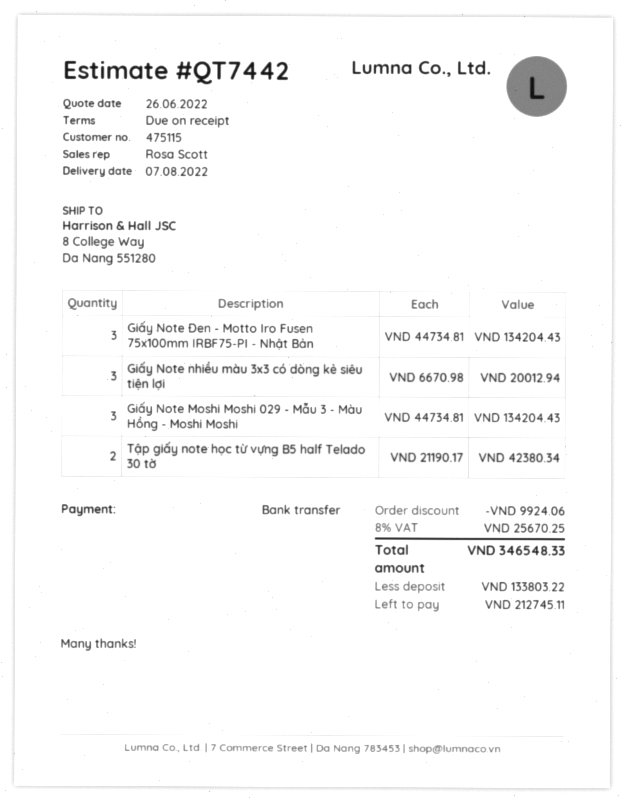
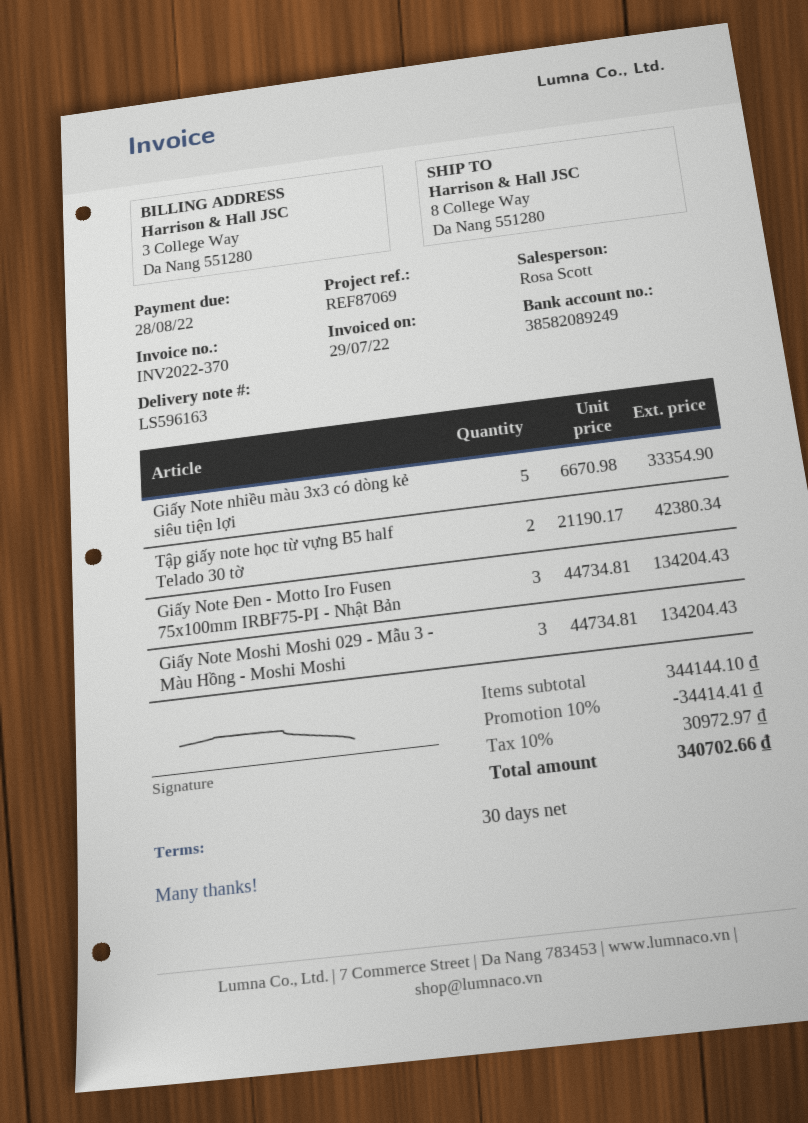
payment terms: on receipt -> 30 days
Giấy Note nhiều màu 3x3 có dòng kẻ siêu tiện lợi: 3 x 6670.98 = 20012.94 -> 5 x 6670.98 = 33354.90
discount: 9924.06 -> 34414.41
tax: 8% = 25670.25 -> 10% = 30972.97
total: 346548.33 -> 340702.66

